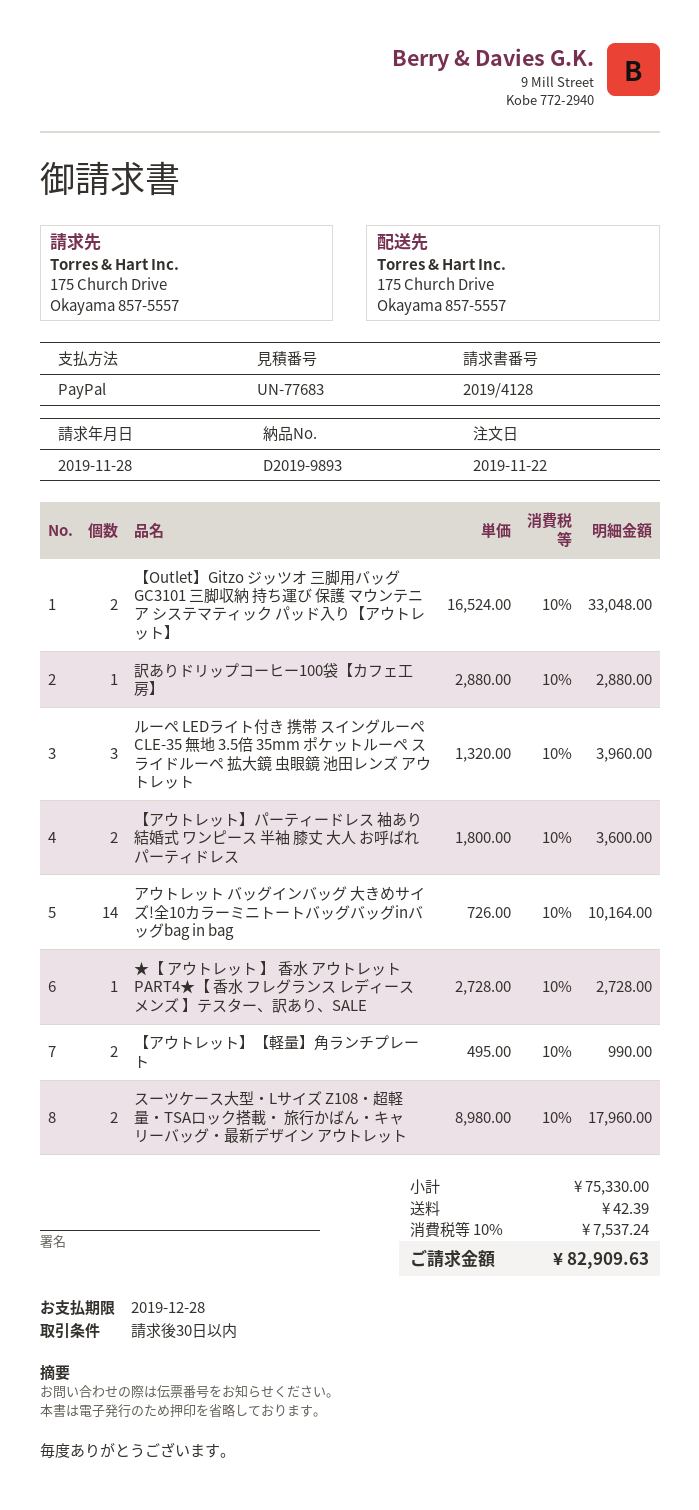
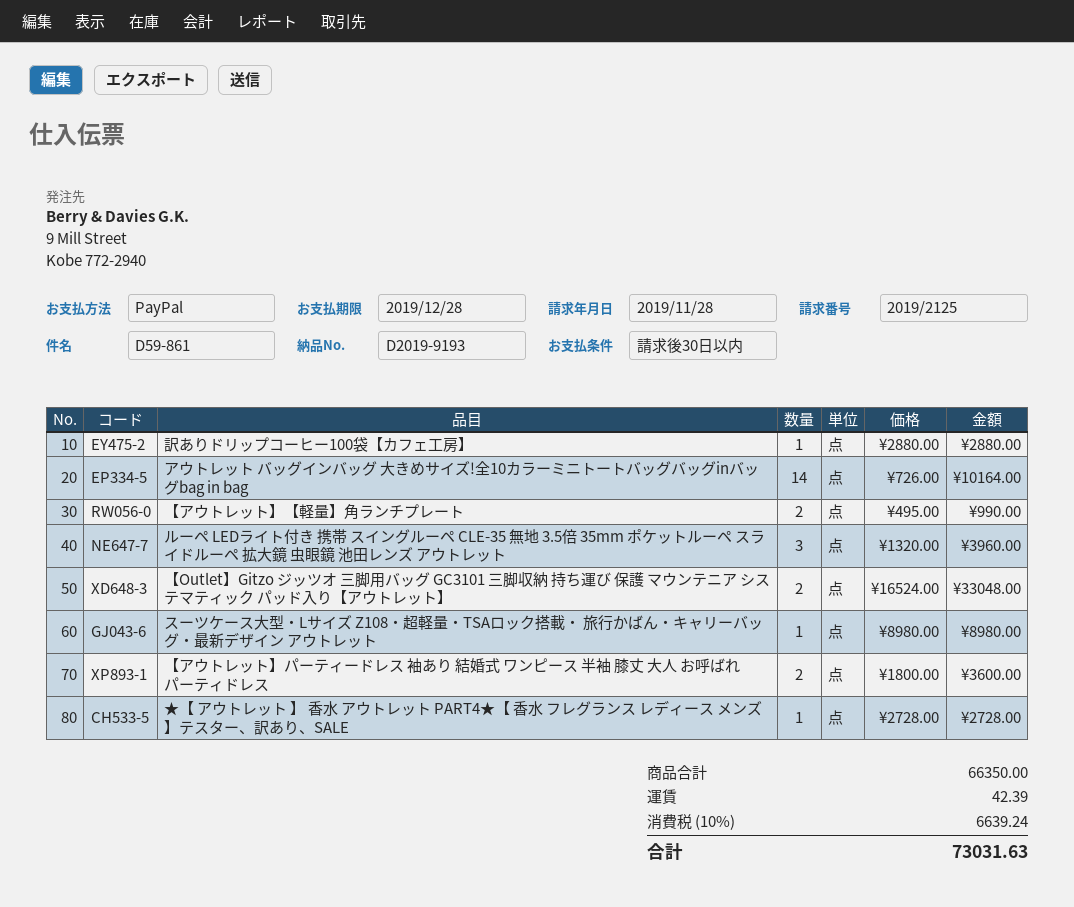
delivery note number: D2019-9893 -> D2019-9193
invoice number: 2019/4128 -> 2019/2125
スーツケース大型・Lサイズ Z108・超軽量・TSAロック搭載・ 旅行かばん・キャリーバッグ・最新デザイン アウトレット: 2 x 8980.00 = 17960.00 -> 1 x 8980.00 = 8980.00
subtotal: 75330.00 -> 66350.00
tax: 10% = 7537.24 -> 10% = 6639.24
total: 82909.63 -> 73031.63

